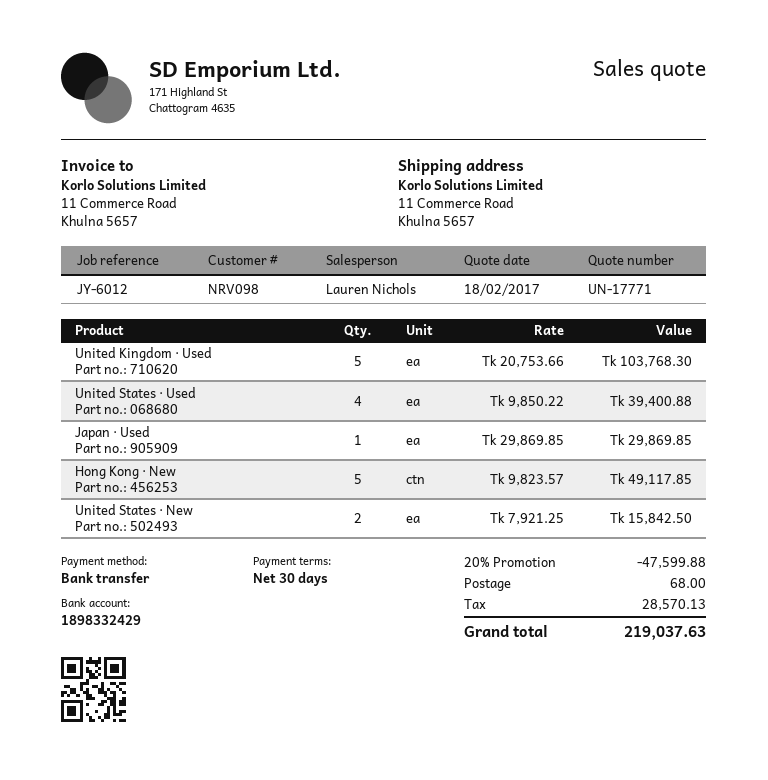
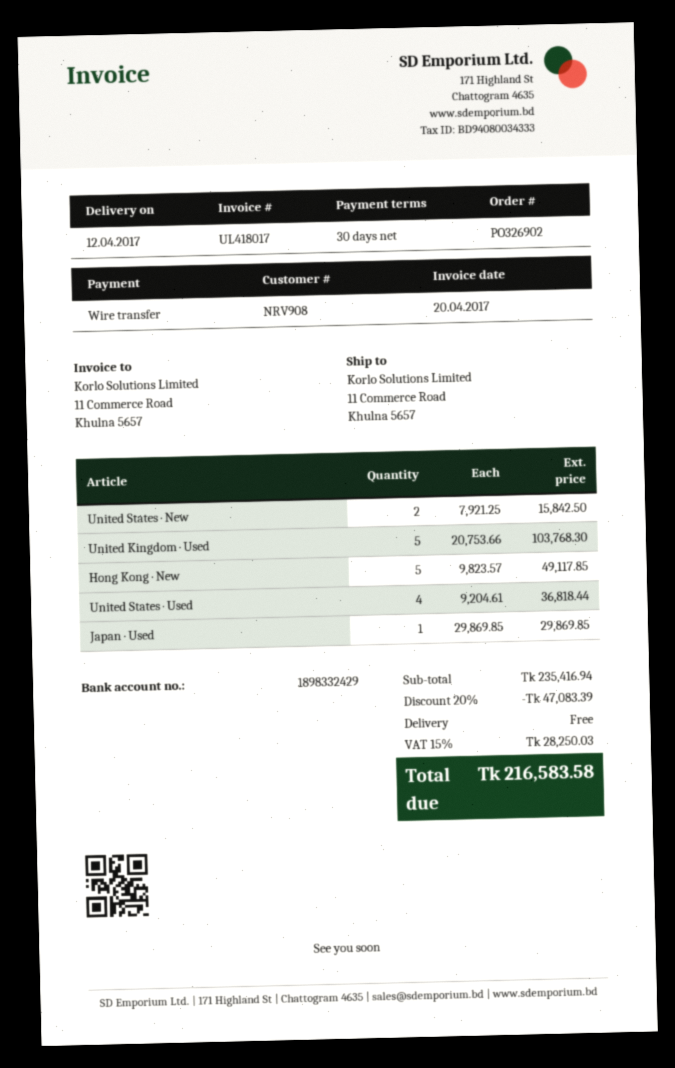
customer number: NRV098 -> NRV908
United States · Used: 4 x 9850.22 = 39400.88 -> 4 x 9204.61 = 36818.44
discount: 20% = 47599.88 -> 20% = 47083.39
shipping: 68.00 -> 0.00
tax: 28570.13 -> 28250.03
total: 219037.63 -> 216583.58

